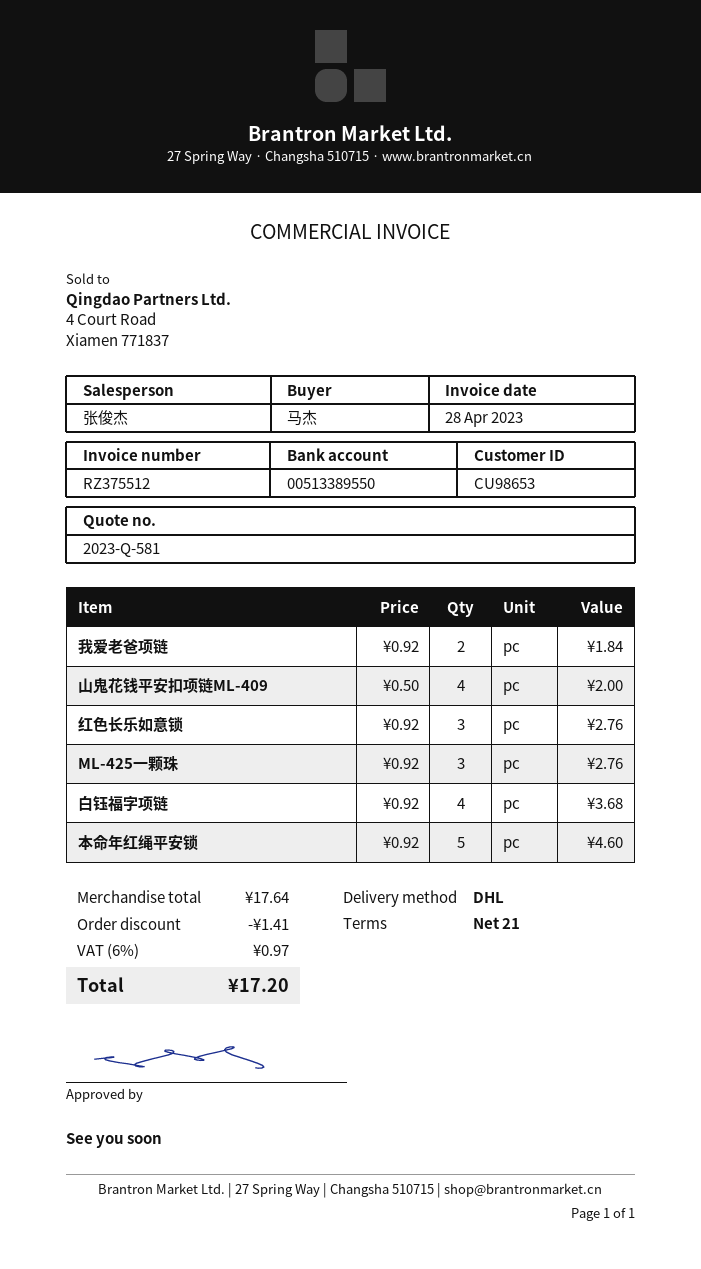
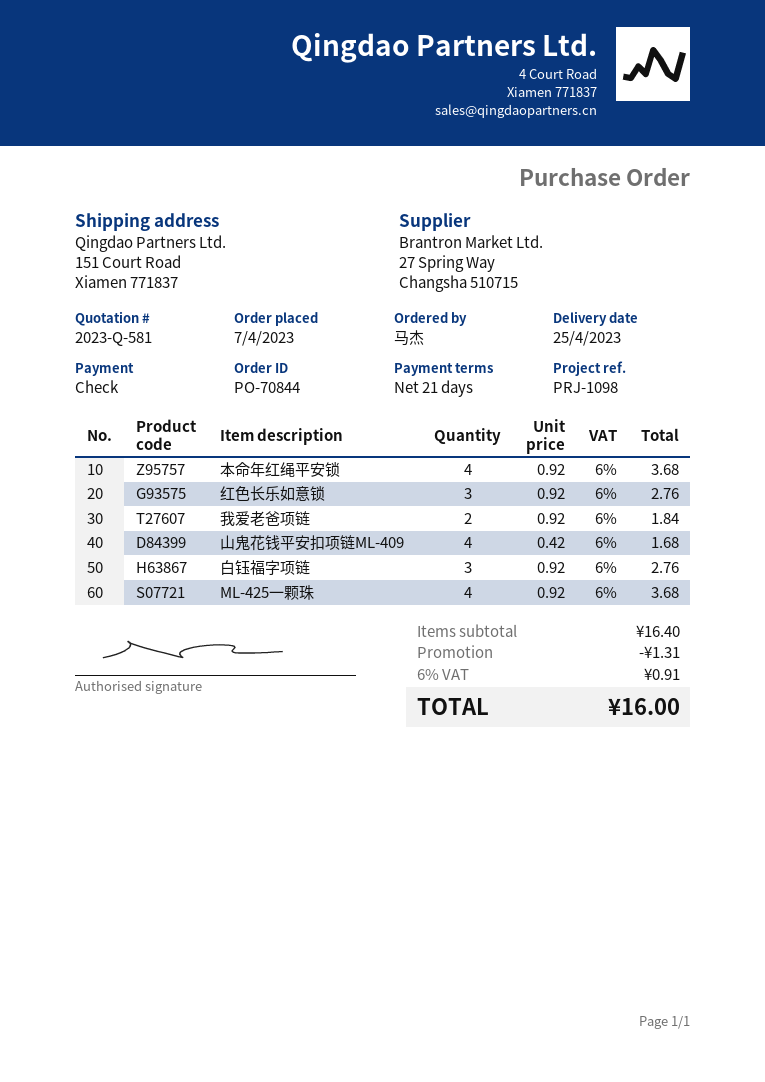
山鬼花钱平安扣项链ML-409: 4 x 0.50 = 2.00 -> 4 x 0.42 = 1.68
ML-425一颗珠: 3 x 0.92 = 2.76 -> 4 x 0.92 = 3.68
白钰福字项链: 4 x 0.92 = 3.68 -> 3 x 0.92 = 2.76
本命年红绳平安锁: 5 x 0.92 = 4.60 -> 4 x 0.92 = 3.68
subtotal: 17.64 -> 16.40
discount: 1.41 -> 1.31
tax: 6% = 0.97 -> 6% = 0.91
total: 17.20 -> 16.00

